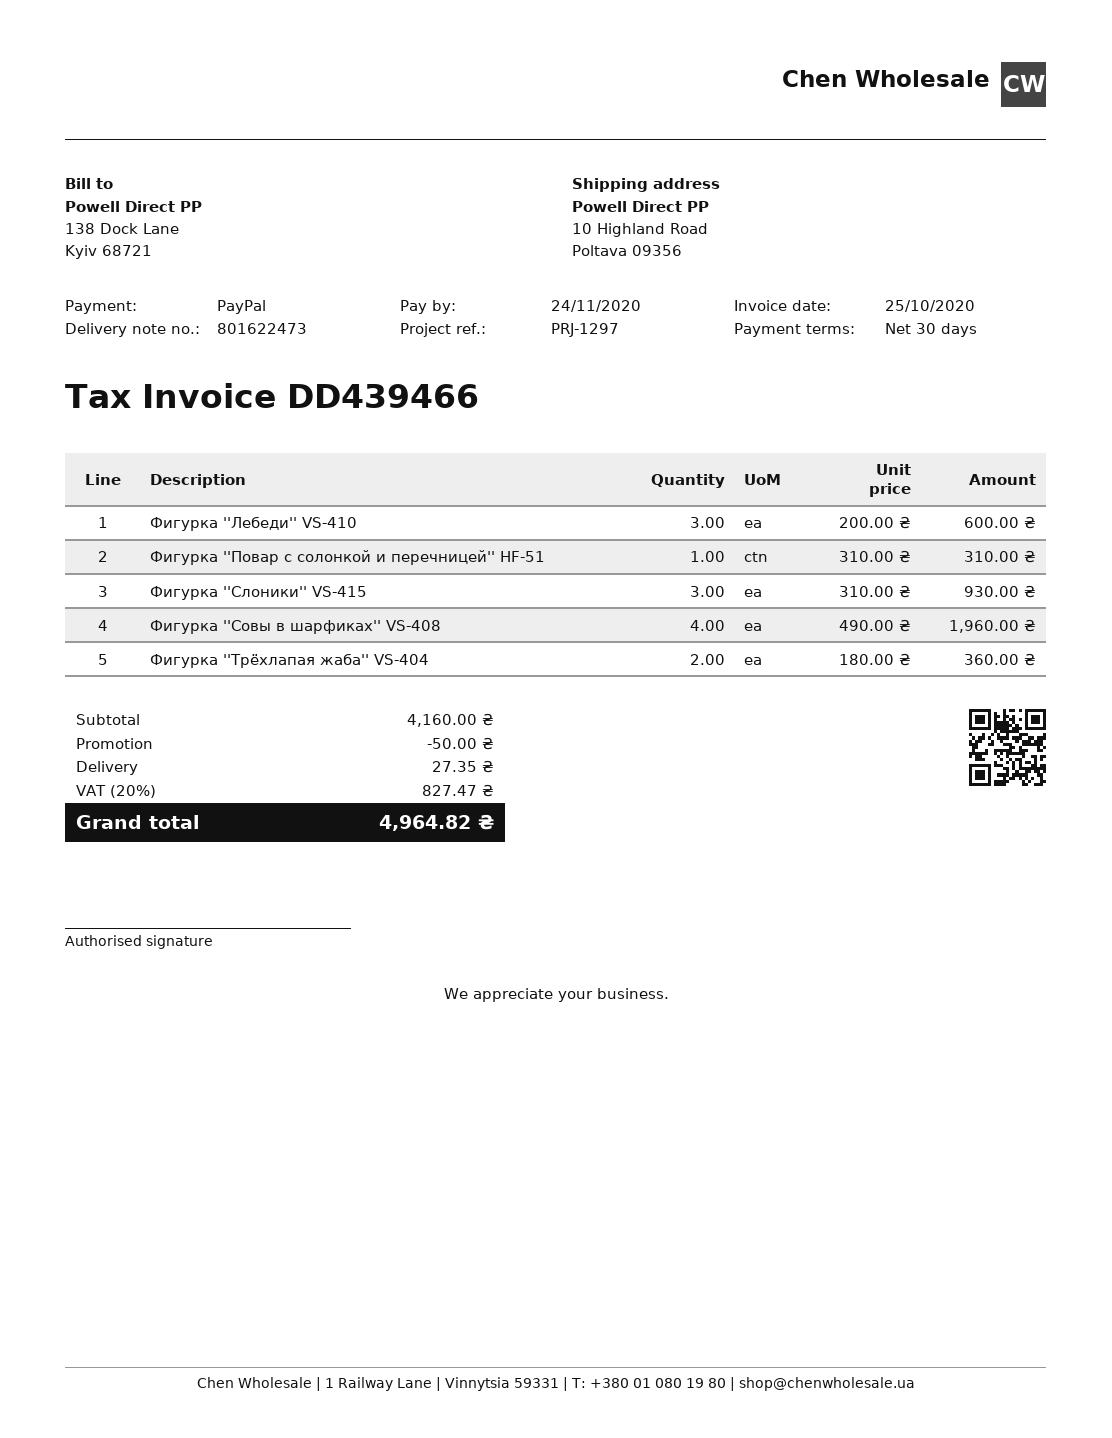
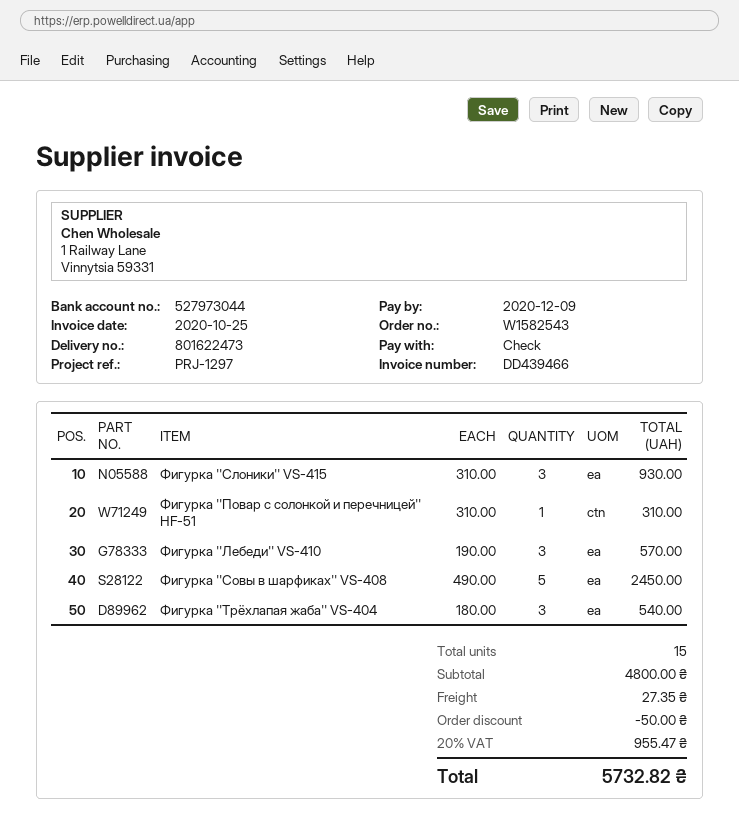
due date: 2020-11-24 -> 2020-12-09
payment method: PayPal -> cheque
Фигурка ''Лебеди'' VS-410: 3 x 200.00 = 600.00 -> 3 x 190.00 = 570.00
Фигурка ''Совы в шарфиках'' VS-408: 4 x 490.00 = 1960.00 -> 5 x 490.00 = 2450.00
Фигурка ''Трёхлапая жаба'' VS-404: 2 x 180.00 = 360.00 -> 3 x 180.00 = 540.00
subtotal: 4160.00 -> 4800.00
tax: 20% = 827.47 -> 20% = 955.47
total: 4964.82 -> 5732.82

